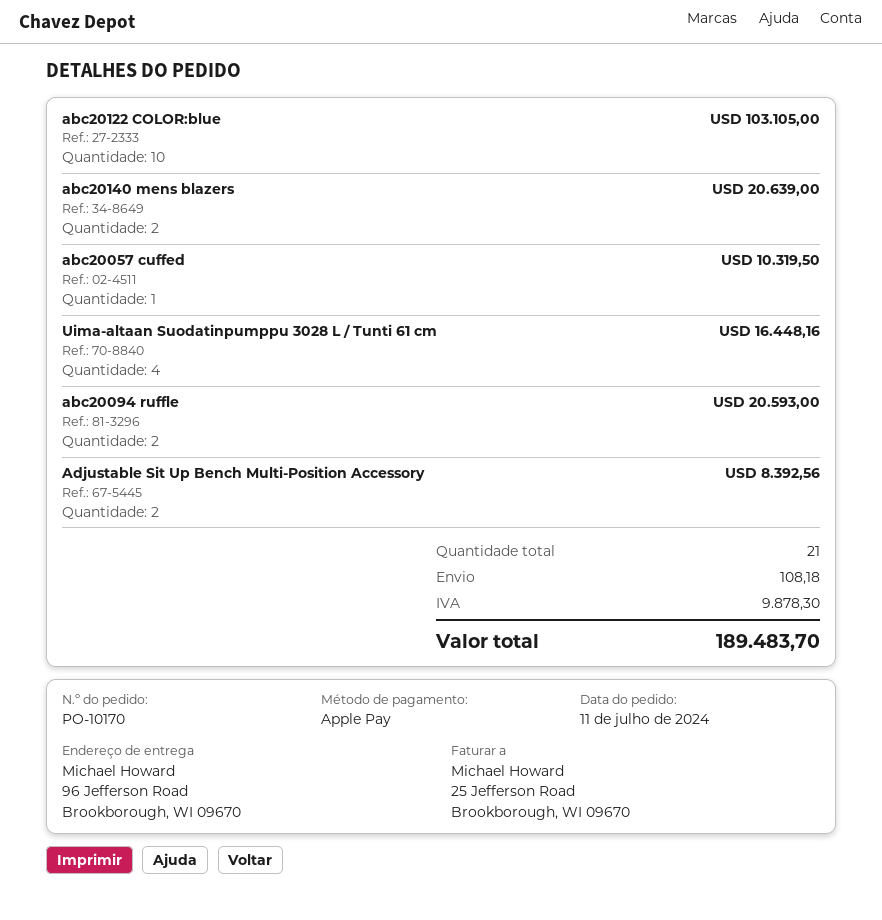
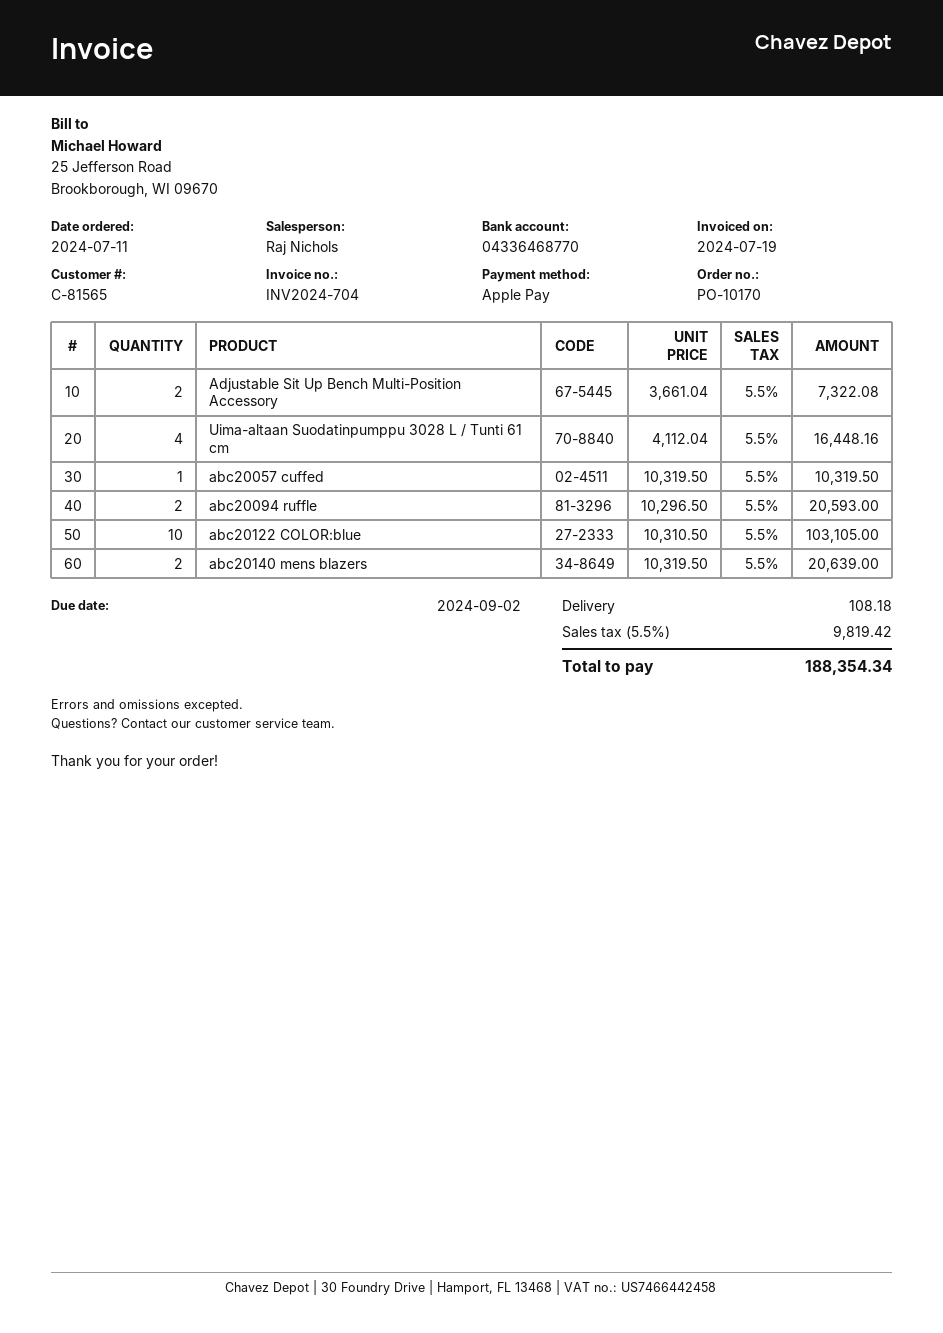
Adjustable Sit Up Bench Multi-Position Accessory: 2 for 8392.56 -> 2 for 7322.08
tax: 9878.30 -> 9819.42
total: 189483.70 -> 188354.34

